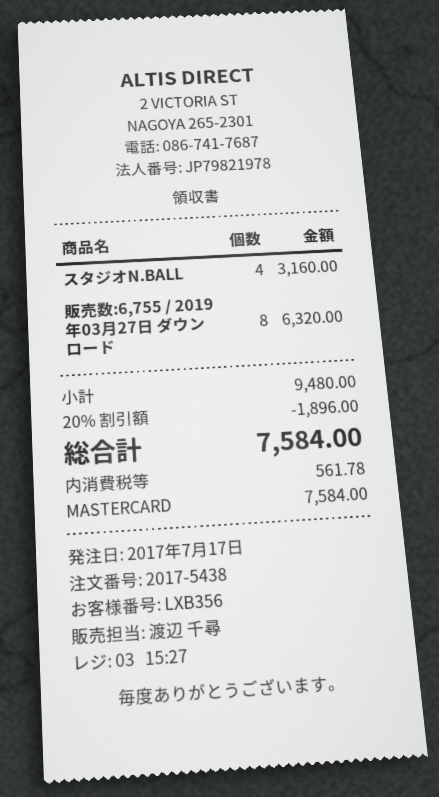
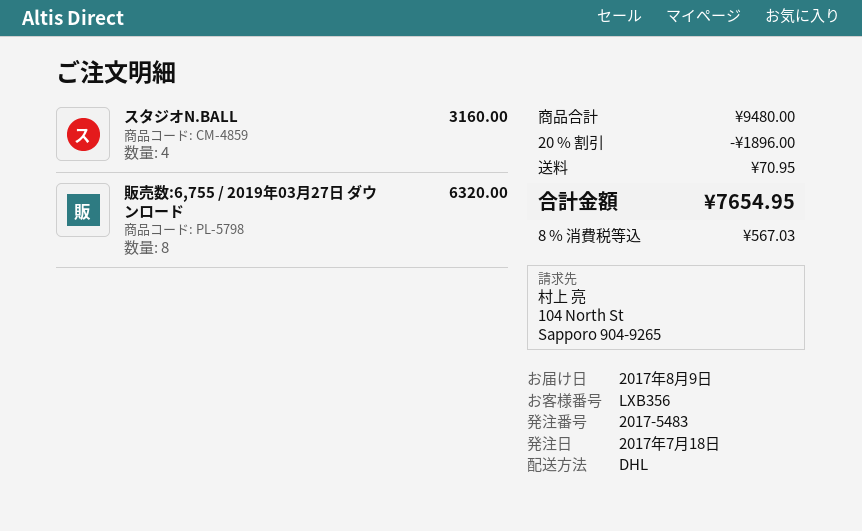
order number: 2017-5438 -> 2017-5483
order date: 2017-07-17 -> 2017-07-18
shipping: none -> 70.95
tax: 561.78 -> 567.03
total: 7584.00 -> 7654.95

